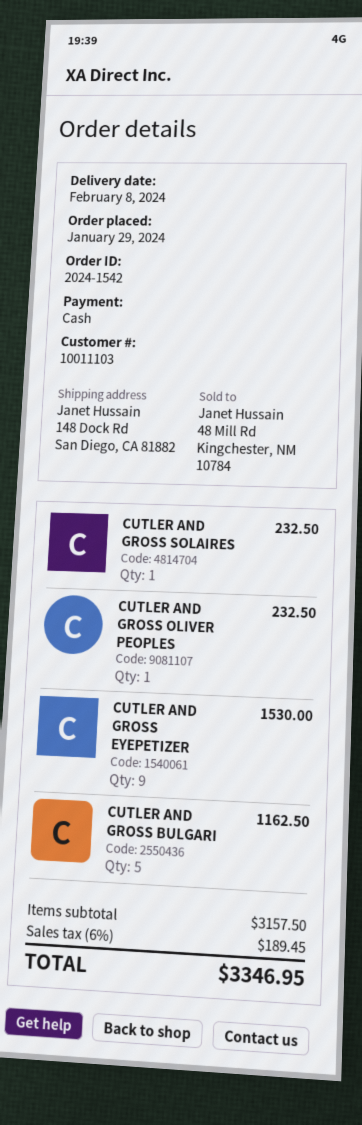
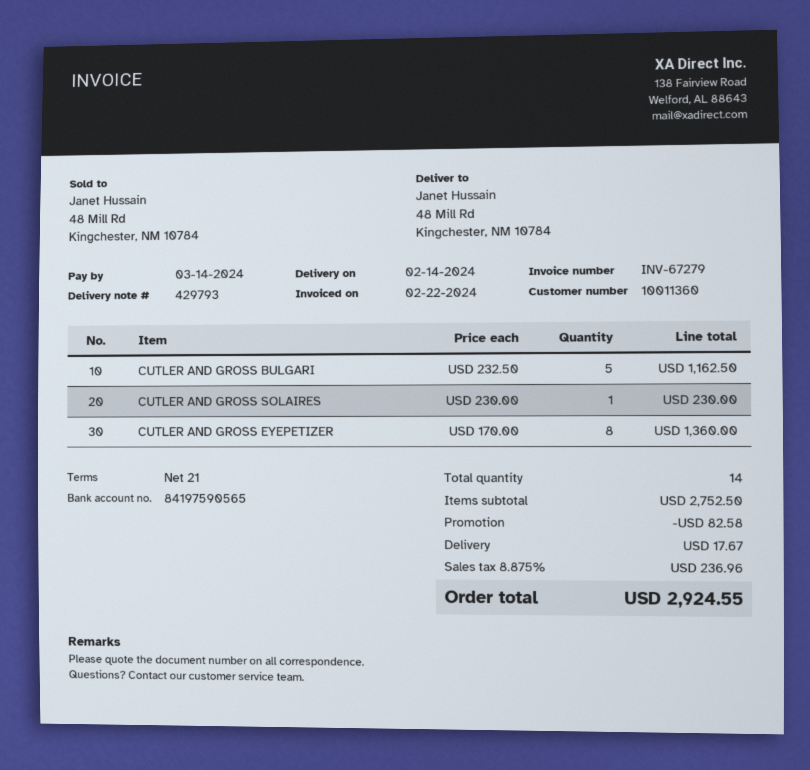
delivery date: 2024-02-08 -> 2024-02-14
customer number: 10011103 -> 10011360
ship to: 148 Dock Rd, San Diego, CA 81882 -> 48 Mill Rd, Kingchester, NM 10784
CUTLER AND GROSS SOLAIRES: 1 for 232.50 -> 1 for 230.00
CUTLER AND GROSS OLIVER PEOPLES: 1 for 232.50 -> none
CUTLER AND GROSS EYEPETIZER: 9 for 1530.00 -> 8 for 1360.00
subtotal: 3157.50 -> 2752.50
discount: none -> 82.58
shipping: none -> 17.67
tax: 6% = 189.45 -> 8.875% = 236.96
total: 3346.95 -> 2924.55

